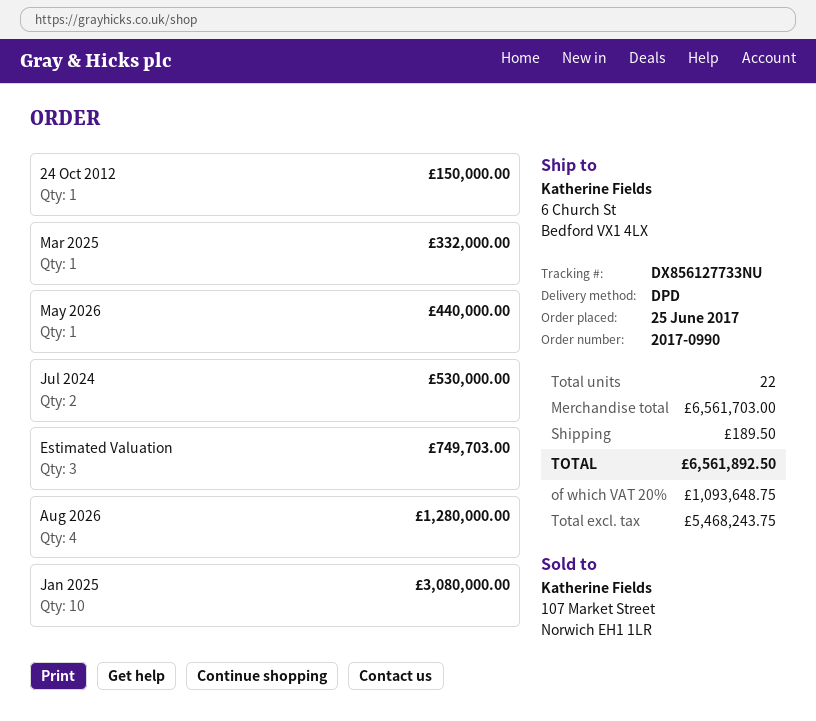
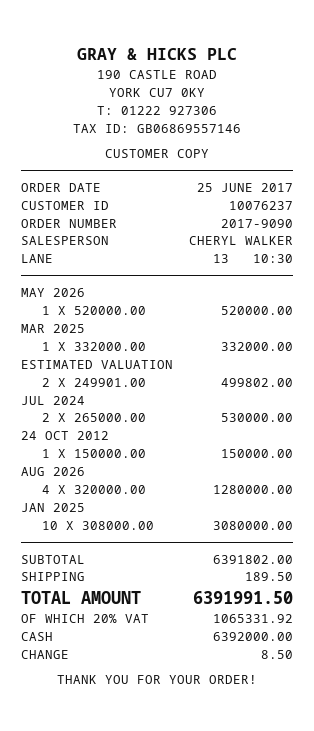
order number: 2017-0990 -> 2017-9090
May 2026: 1 for 440000.00 -> 1 for 520000.00
Estimated Valuation: 3 for 749703.00 -> 2 for 499802.00
subtotal: 6561703.00 -> 6391802.00
tax: 20% = 1093648.75 -> 20% = 1065331.92
total: 6561892.50 -> 6391991.50

